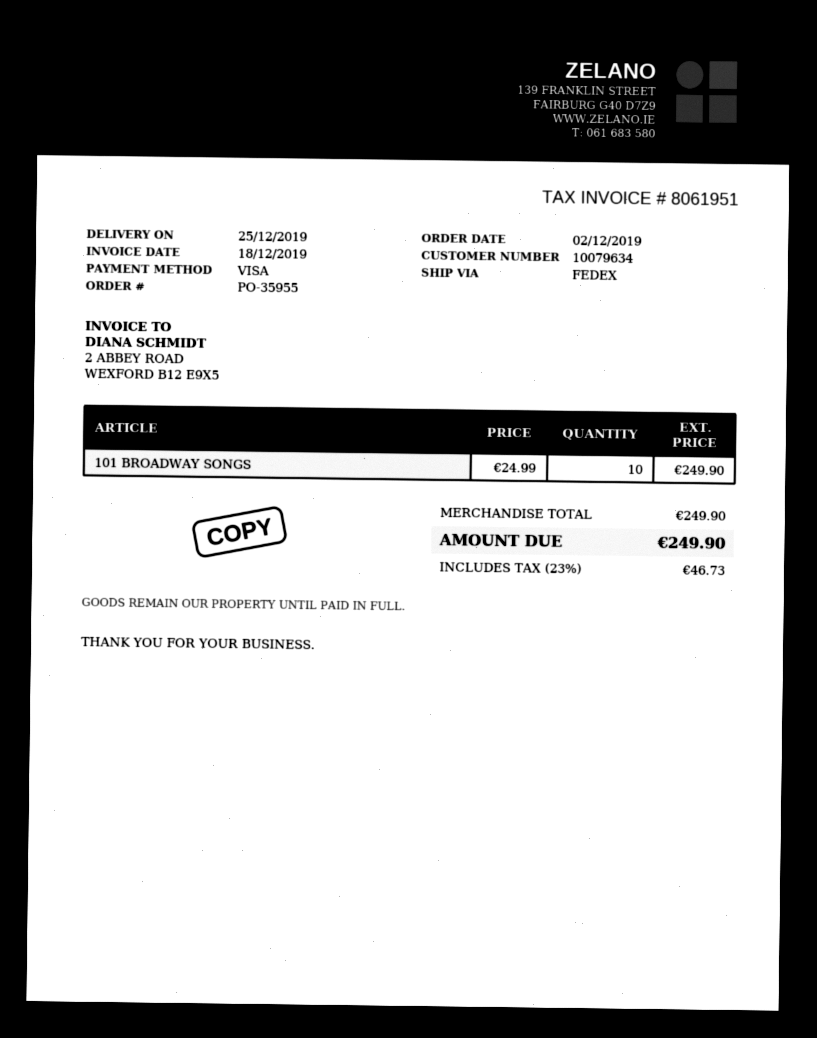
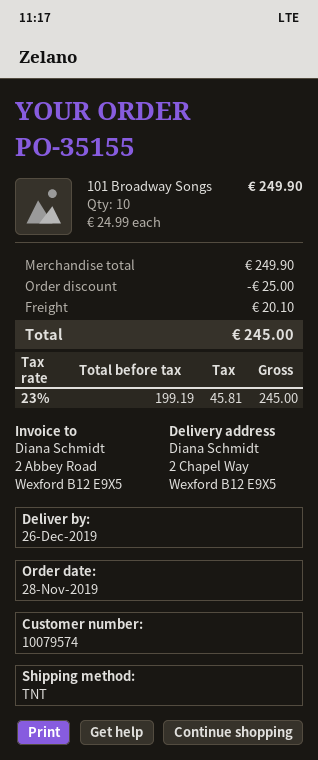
order number: PO-35955 -> PO-35155
order date: 2019-12-02 -> 2019-11-28
delivery date: 2019-12-25 -> 2019-12-26
customer number: 10079634 -> 10079574
shipping method: FedEx -> TNT
discount: none -> 25.00
shipping: none -> 20.10
tax: 23% = 46.73 -> 23% = 45.81
total: 249.90 -> 245.00

